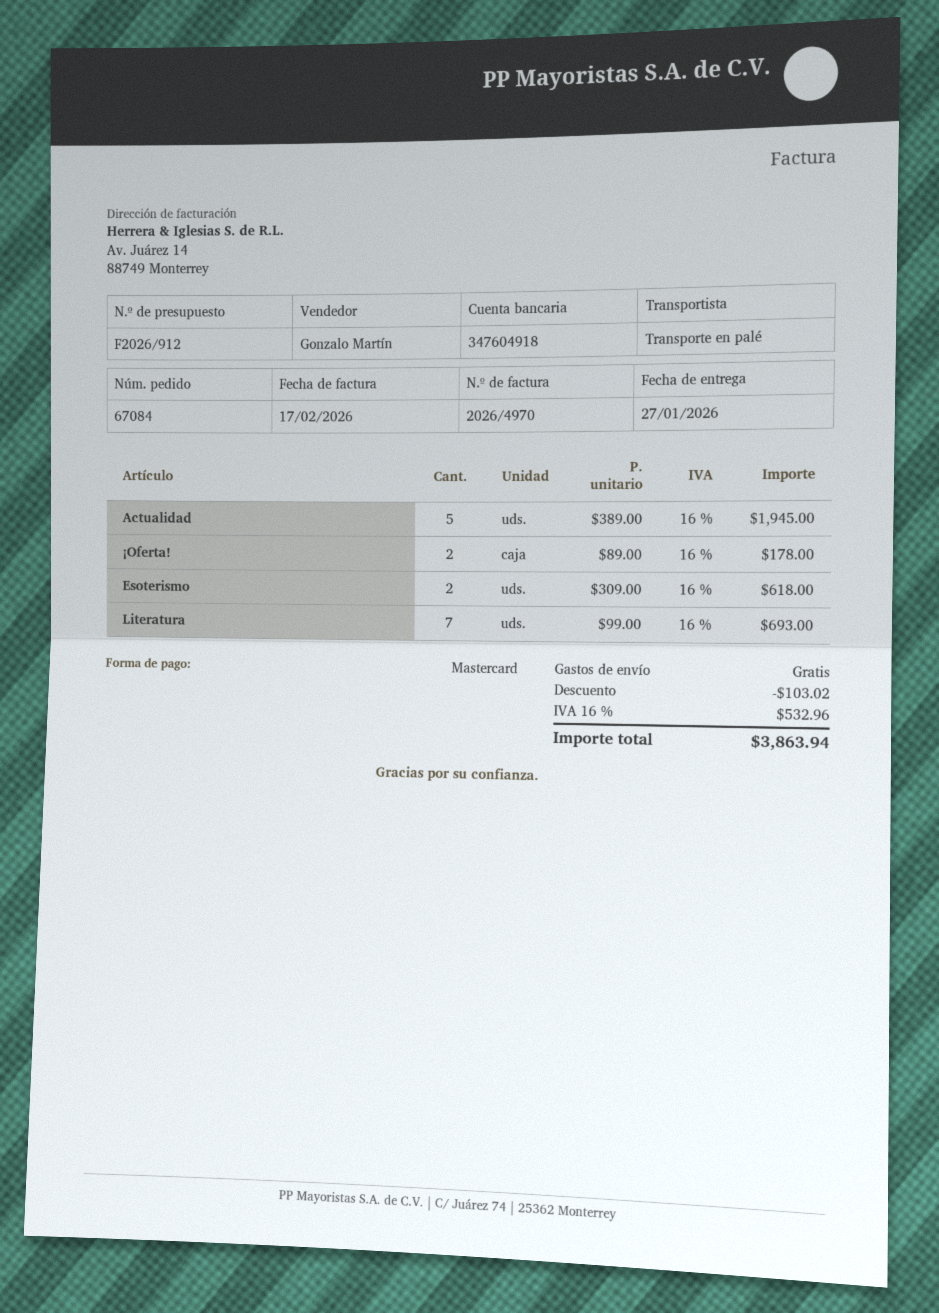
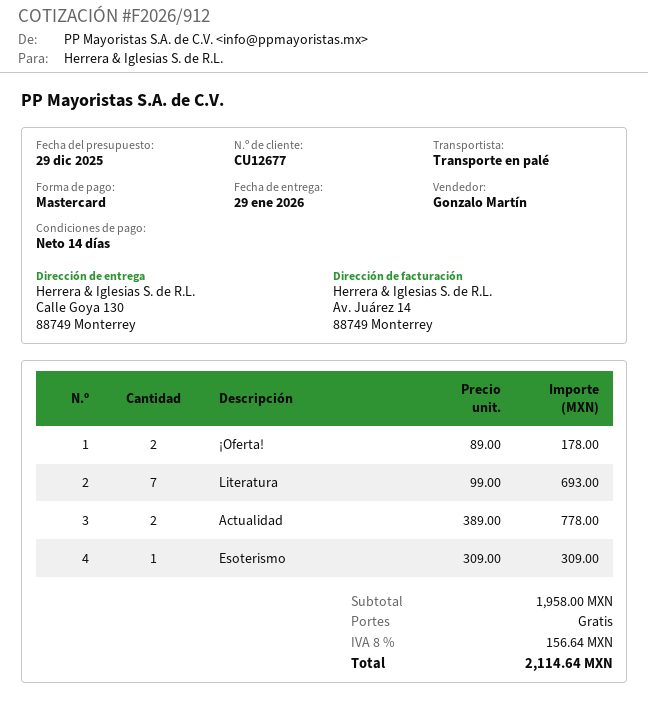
delivery date: 2026-01-27 -> 2026-01-29
Actualidad: 5 x 389.00 = 1945.00 -> 2 x 389.00 = 778.00
Esoterismo: 2 x 309.00 = 618.00 -> 1 x 309.00 = 309.00
discount: 103.02 -> none
tax: 16% = 532.96 -> 8% = 156.64
total: 3863.94 -> 2114.64

